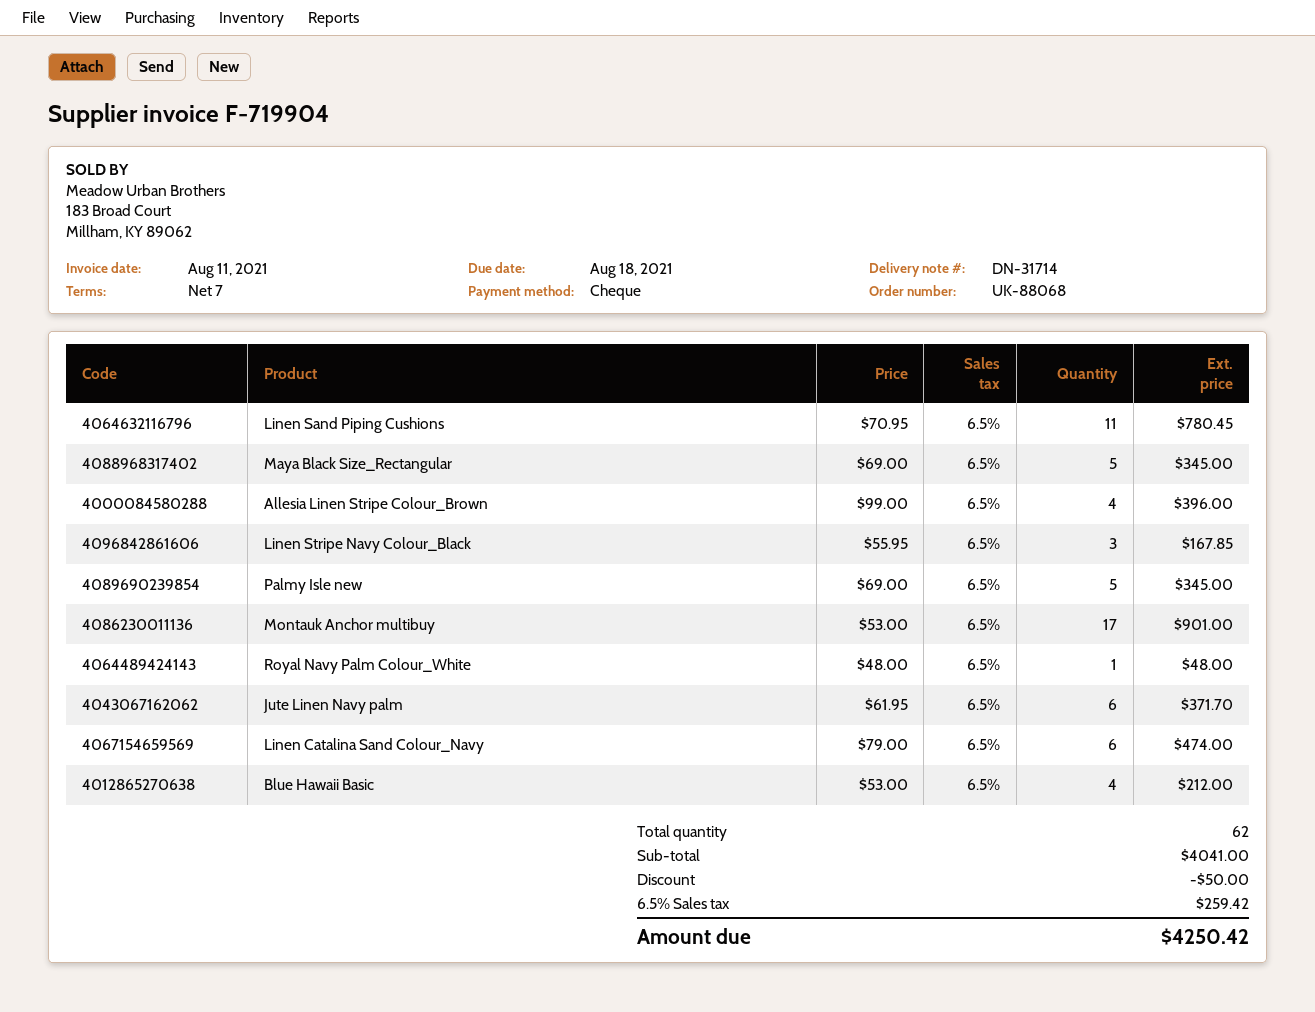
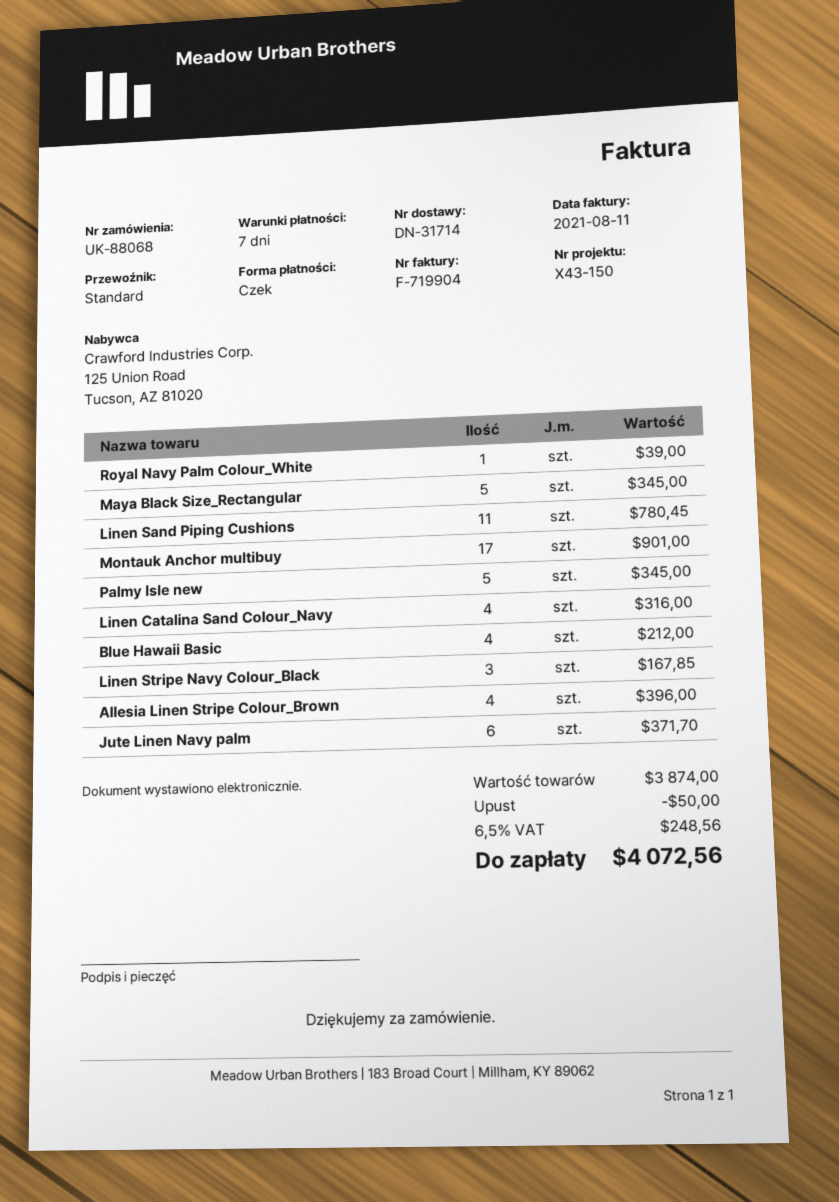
Royal Navy Palm Colour_White: 1 for 48.00 -> 1 for 39.00
Linen Catalina Sand Colour_Navy: 6 for 474.00 -> 4 for 316.00
subtotal: 4041.00 -> 3874.00
tax: 6.5% = 259.42 -> 6.5% = 248.56
total: 4250.42 -> 4072.56

